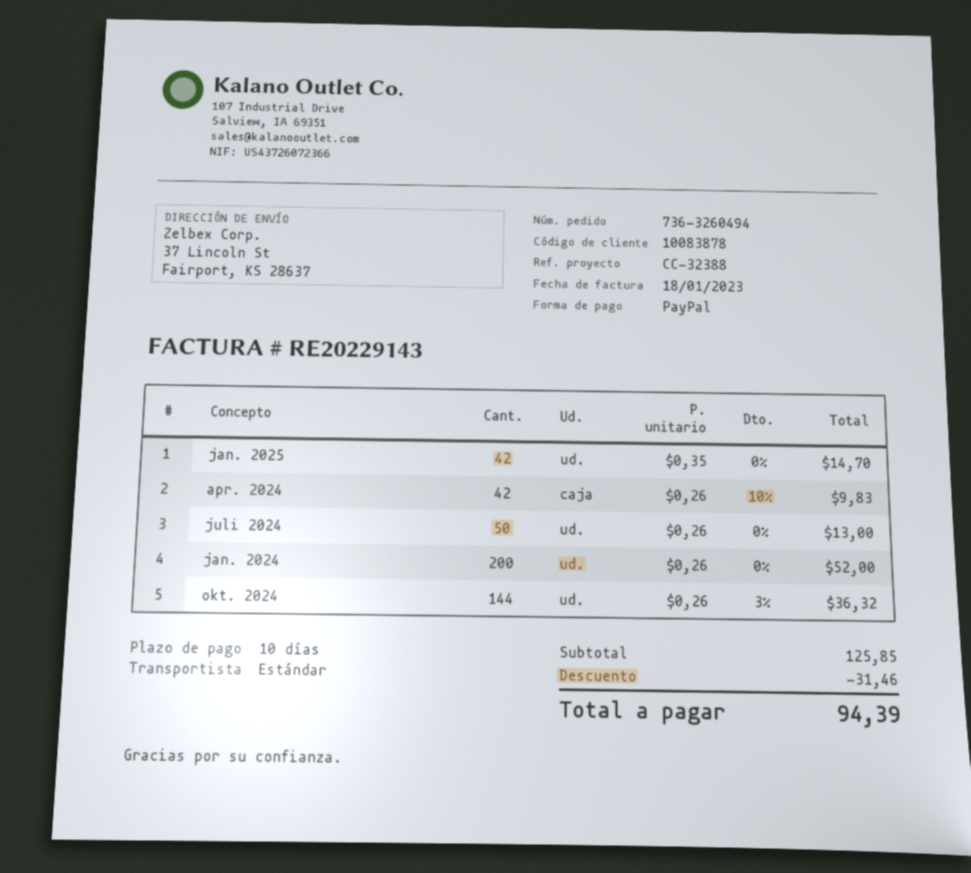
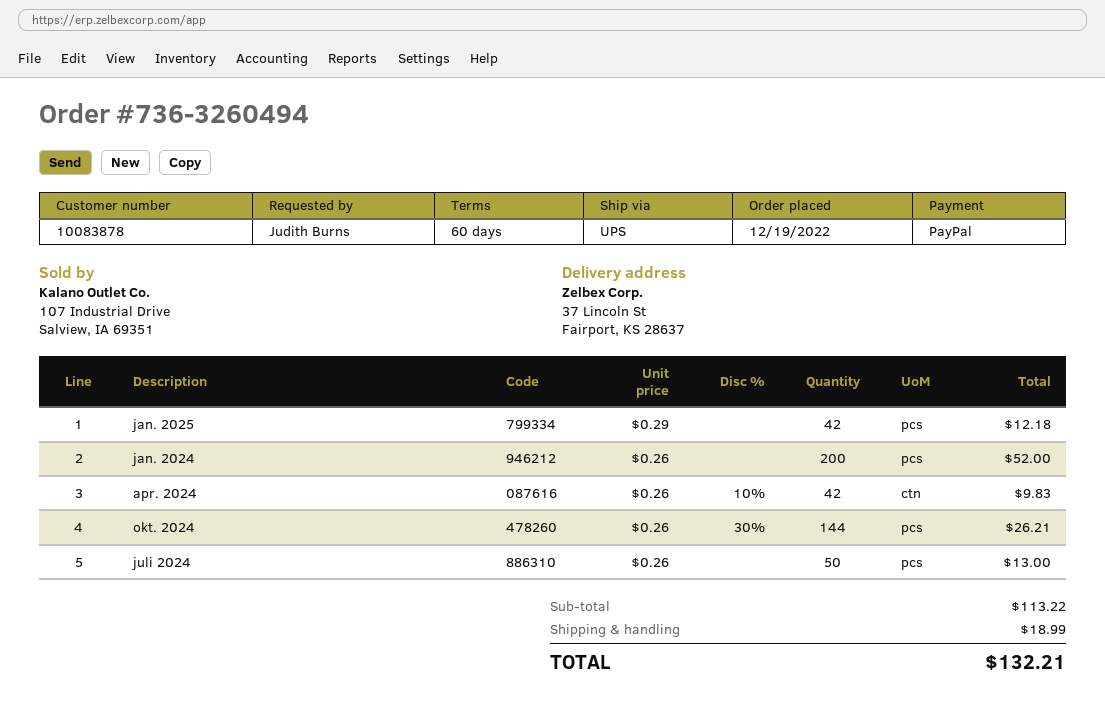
payment terms: 10 days -> 60 days
shipping method: standard -> UPS
jan. 2025: 42 x 0.35 = 14.70 -> 42 x 0.29 = 12.18
okt. 2024: 144 x 0.26 - 3% = 36.32 -> 144 x 0.26 - 30% = 26.21
subtotal: 125.85 -> 113.22
discount: 31.46 -> none
shipping: none -> 18.99
total: 94.39 -> 132.21

